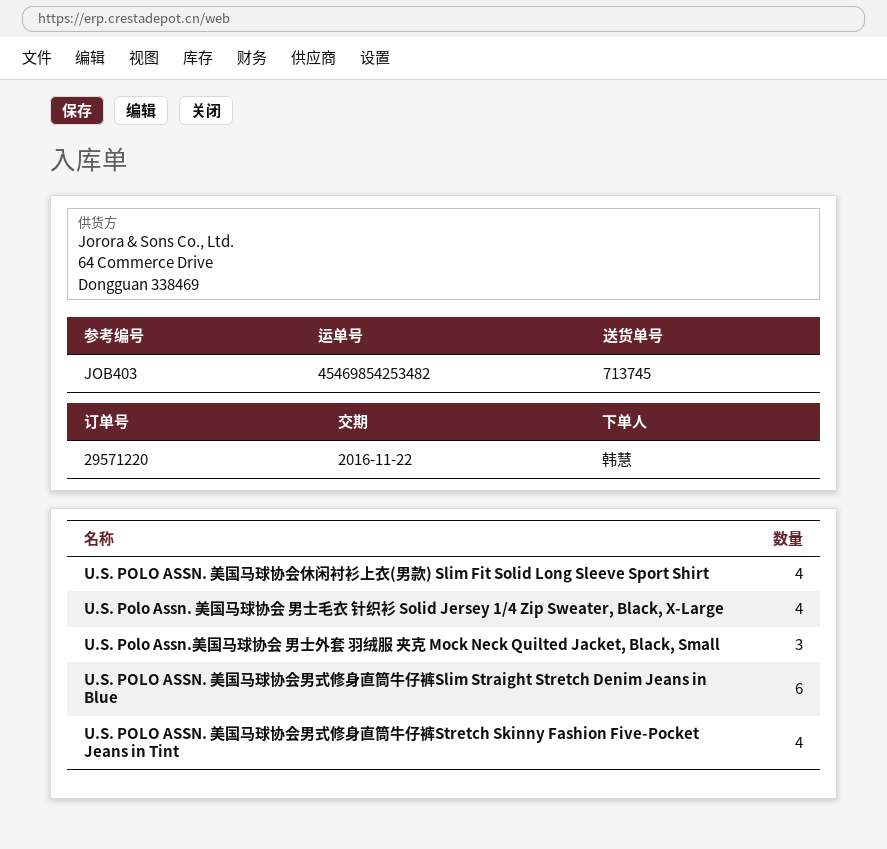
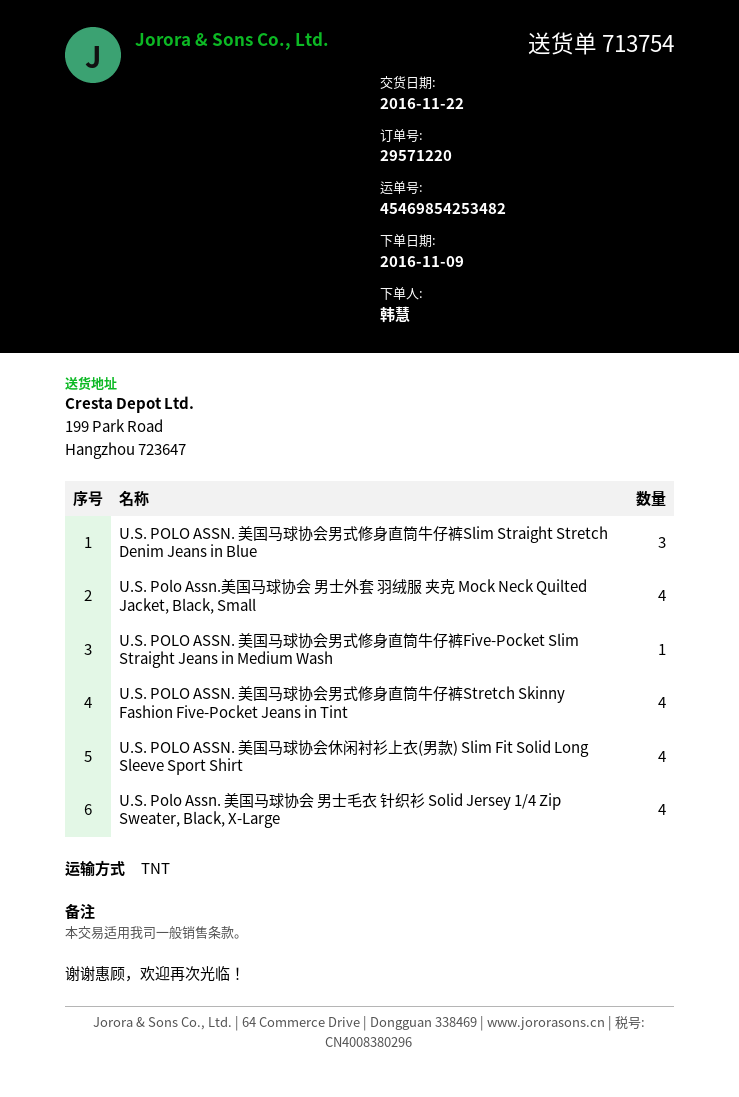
delivery note number: 713745 -> 713754
U.S. Polo Assn.美国马球协会 男士外套 羽绒服 夹克 Mock Neck Quilted Jacket, Black, Small: 3 -> 4
U.S. POLO ASSN. 美国马球协会男式修身直筒牛仔裤Slim Straight Stretch Denim Jeans in Blue: 6 -> 3
U.S. POLO ASSN. 美国马球协会男式修身直筒牛仔裤Five-Pocket Slim Straight Jeans in Medium Wash: none -> 1

